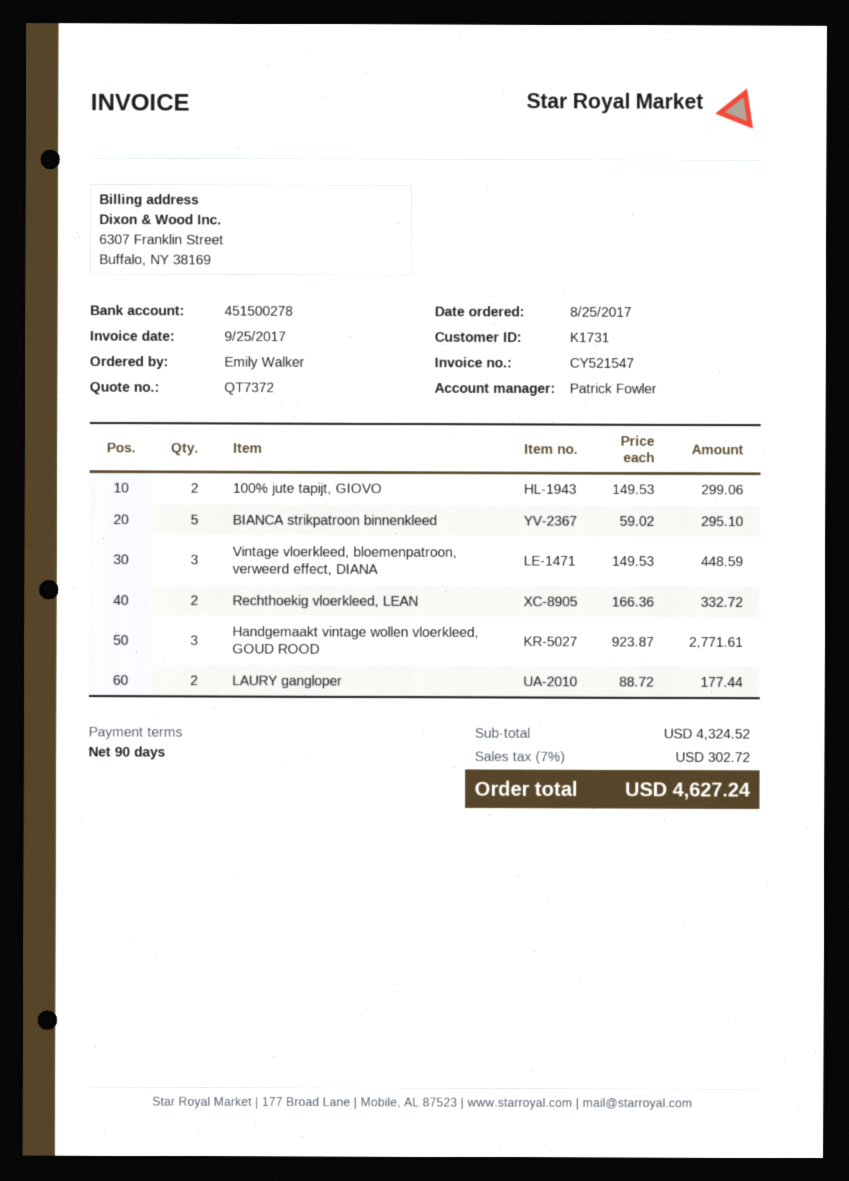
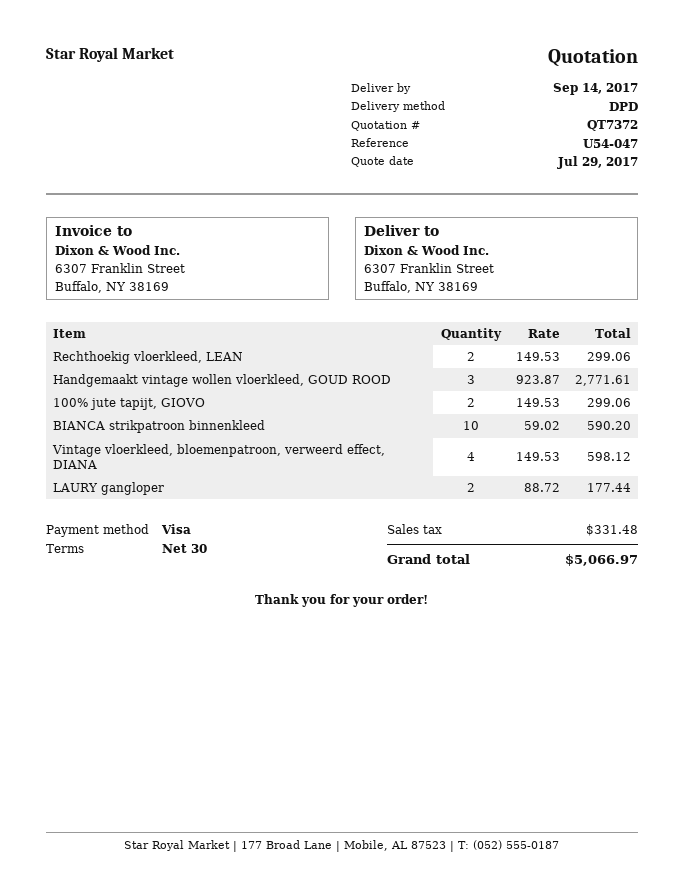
payment terms: 90 days -> 30 days
BIANCA strikpatroon binnenkleed: 5 x 59.02 = 295.10 -> 10 x 59.02 = 590.20
Vintage vloerkleed, bloemenpatroon, verweerd effect, DIANA: 3 x 149.53 = 448.59 -> 4 x 149.53 = 598.12
Rechthoekig vloerkleed, LEAN: 2 x 166.36 = 332.72 -> 2 x 149.53 = 299.06
tax: 302.72 -> 331.48
total: 4627.24 -> 5066.97

